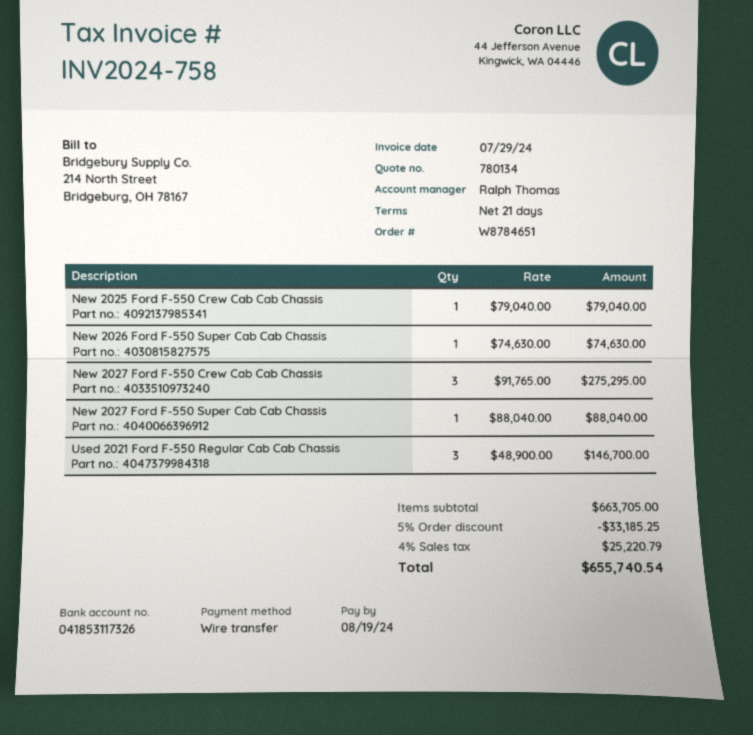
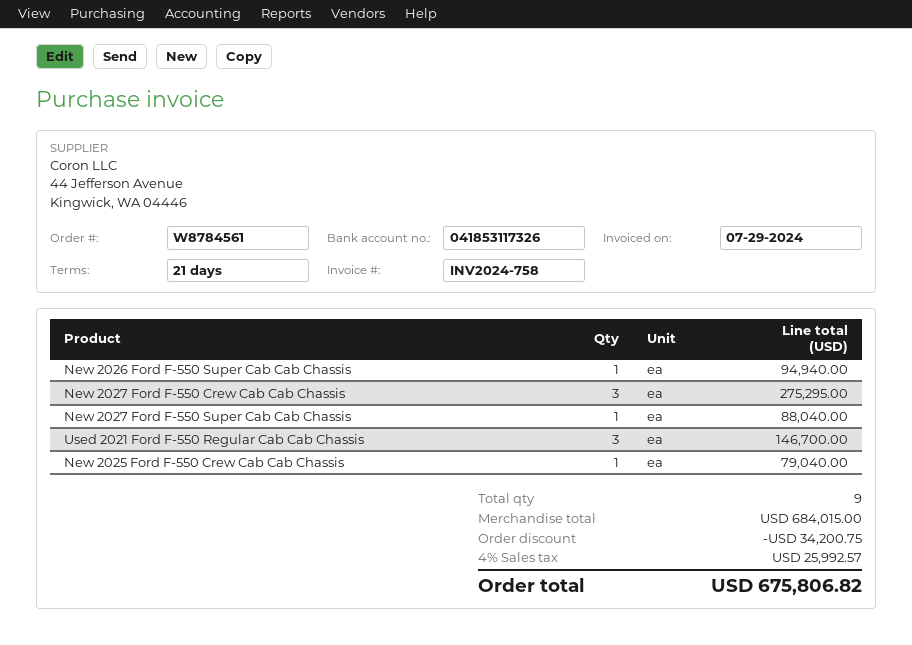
order number: W8784651 -> W8784561
New 2026 Ford F-550 Super Cab Cab Chassis: 1 for 74630.00 -> 1 for 94940.00
subtotal: 663705.00 -> 684015.00
discount: 33185.25 -> 34200.75
tax: 4% = 25220.79 -> 4% = 25992.57
total: 655740.54 -> 675806.82

